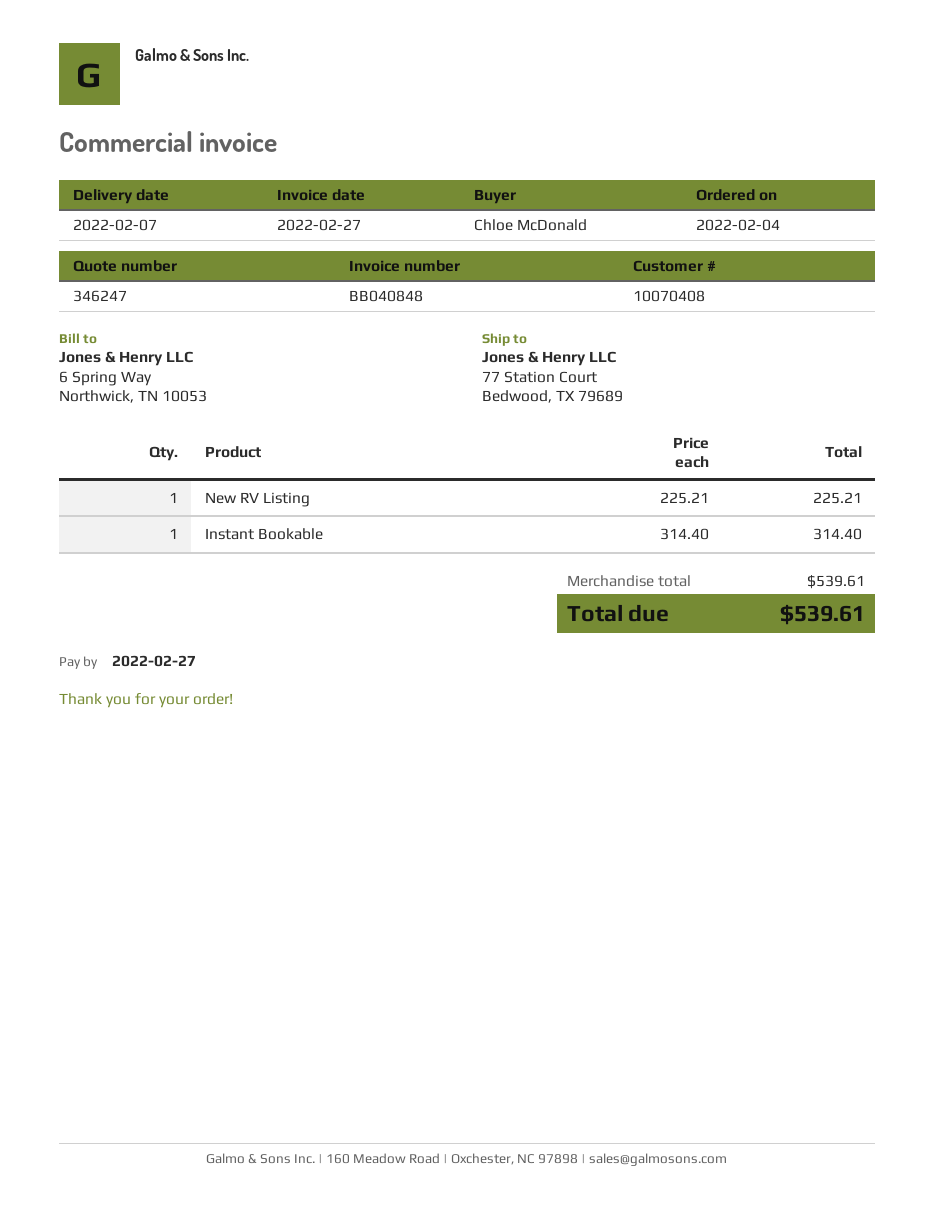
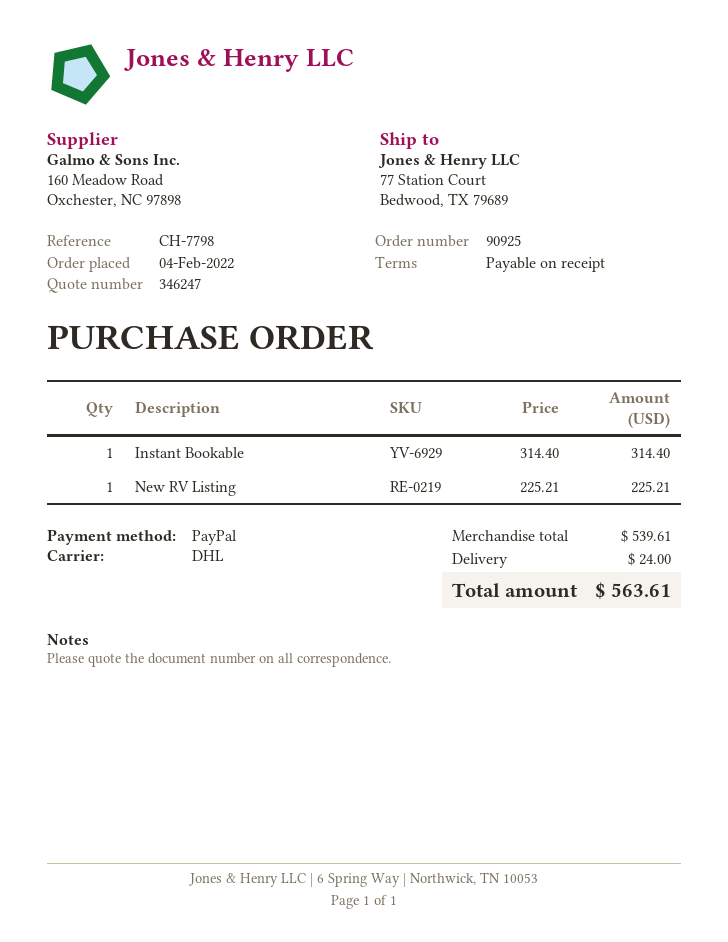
shipping: none -> 24.00
total: 539.61 -> 563.61

